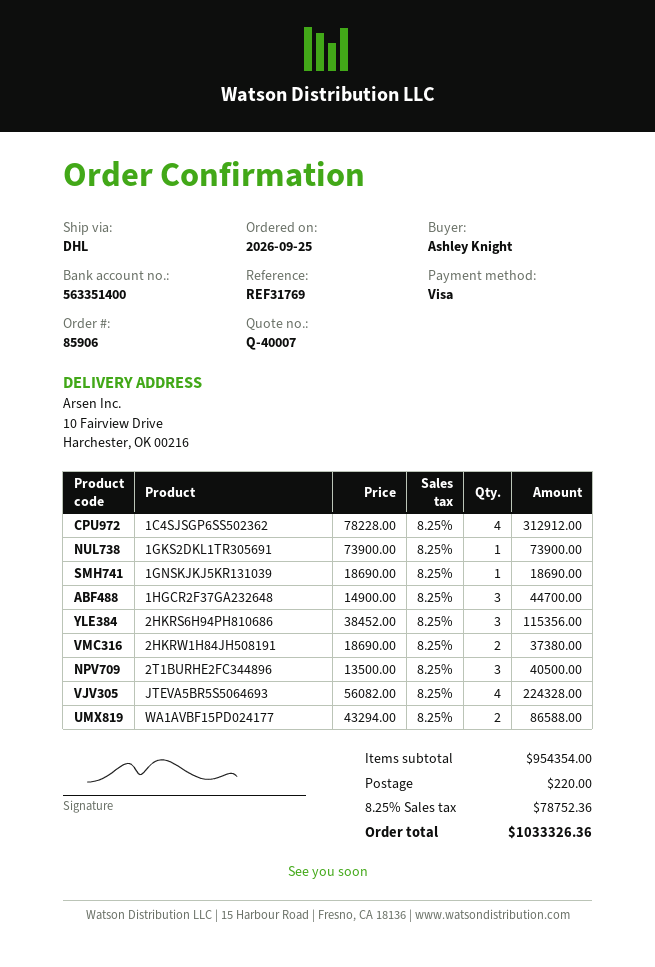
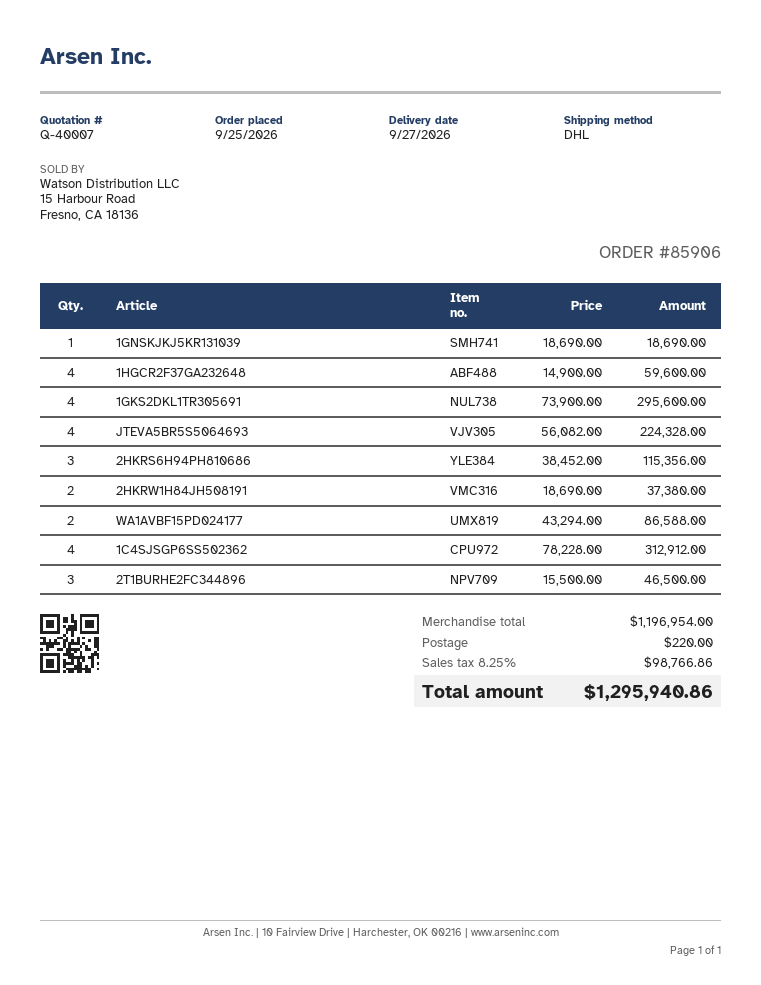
1GKS2DKL1TR305691: 1 x 73900.00 = 73900.00 -> 4 x 73900.00 = 295600.00
1HGCR2F37GA232648: 3 x 14900.00 = 44700.00 -> 4 x 14900.00 = 59600.00
2T1BURHE2FC344896: 3 x 13500.00 = 40500.00 -> 3 x 15500.00 = 46500.00
subtotal: 954354.00 -> 1196954.00
tax: 8.25% = 78752.36 -> 8.25% = 98766.86
total: 1033326.36 -> 1295940.86

